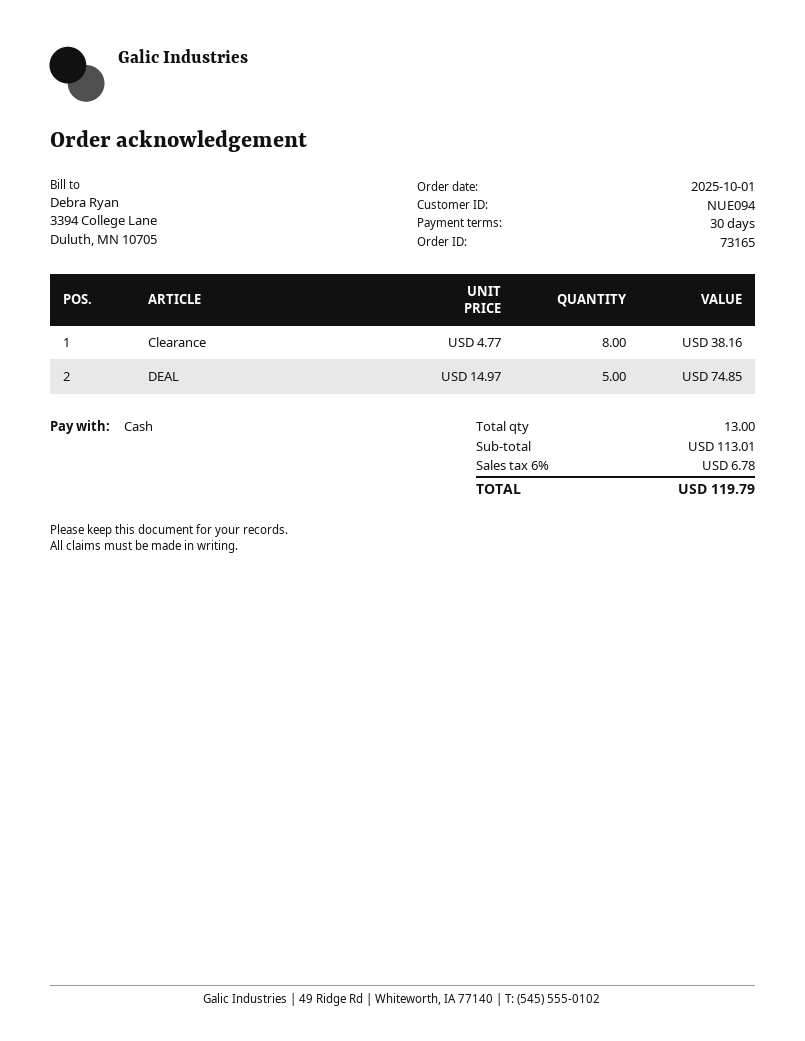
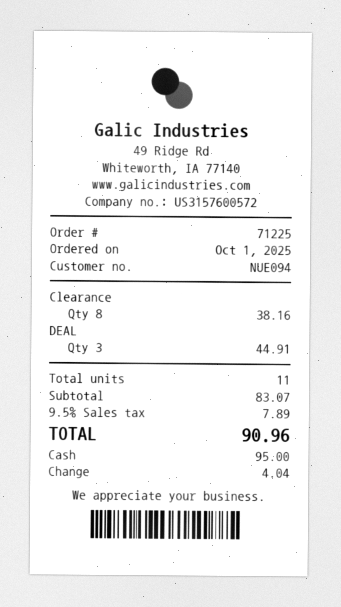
order number: 73165 -> 71225
DEAL: 5 for 74.85 -> 3 for 44.91
total quantity: 13 -> 11
subtotal: 113.01 -> 83.07
tax: 6% = 6.78 -> 9.5% = 7.89
total: 119.79 -> 90.96

